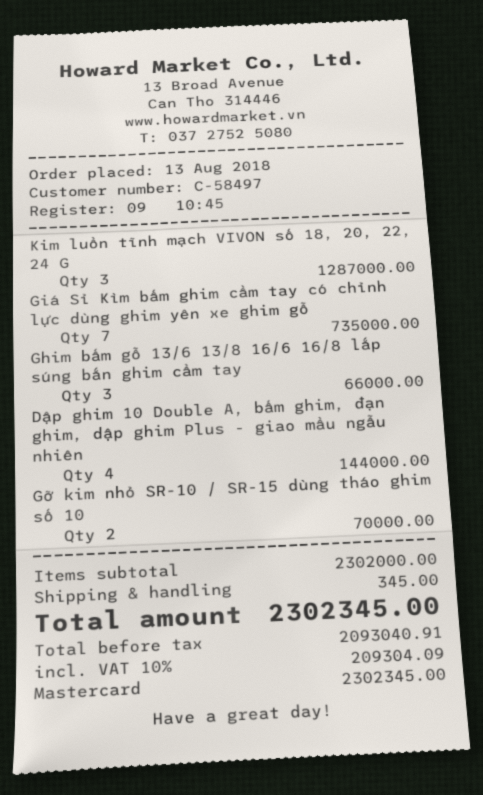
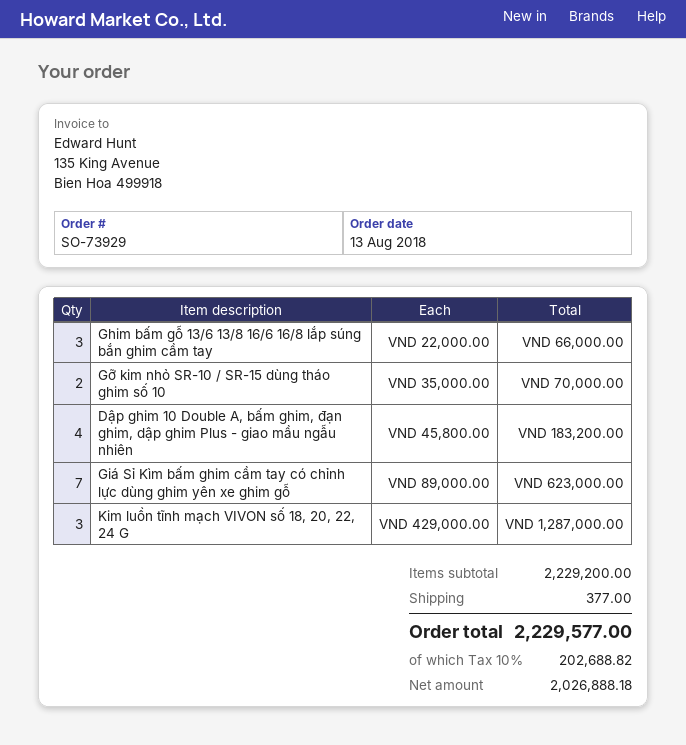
Giá Sỉ Kìm bấm ghim cầm tay có chỉnh lực dùng ghim yên xe ghim gỗ: 7 for 735000.00 -> 7 for 623000.00
Dập ghim 10 Double A, bấm ghim, đạn ghim, dập ghim Plus - giao mầu ngẫu nhiên: 4 for 144000.00 -> 4 for 183200.00
subtotal: 2302000.00 -> 2229200.00
shipping: 345.00 -> 377.00
net: 2093040.91 -> 2026888.18
tax: 10% = 209304.09 -> 10% = 202688.82
total: 2302345.00 -> 2229577.00

